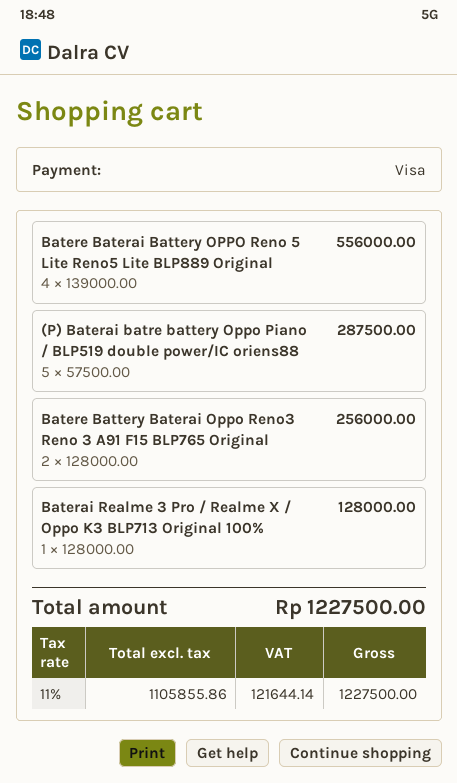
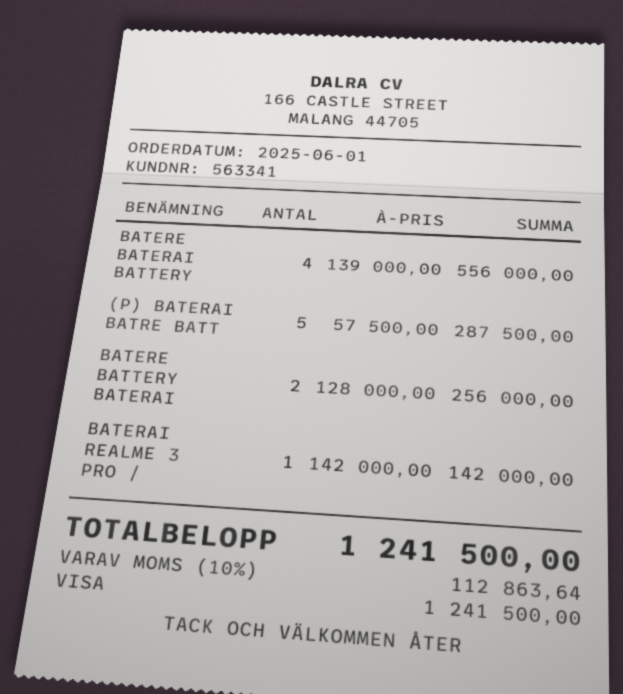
Baterai Realme 3 Pro / Realme X / Oppo K3 BLP713 Original 100%: 1 x 128000.00 = 128000.00 -> 1 x 142000.00 = 142000.00
tax: 11% = 121644.14 -> 10% = 112863.64
total: 1227500.00 -> 1241500.00

